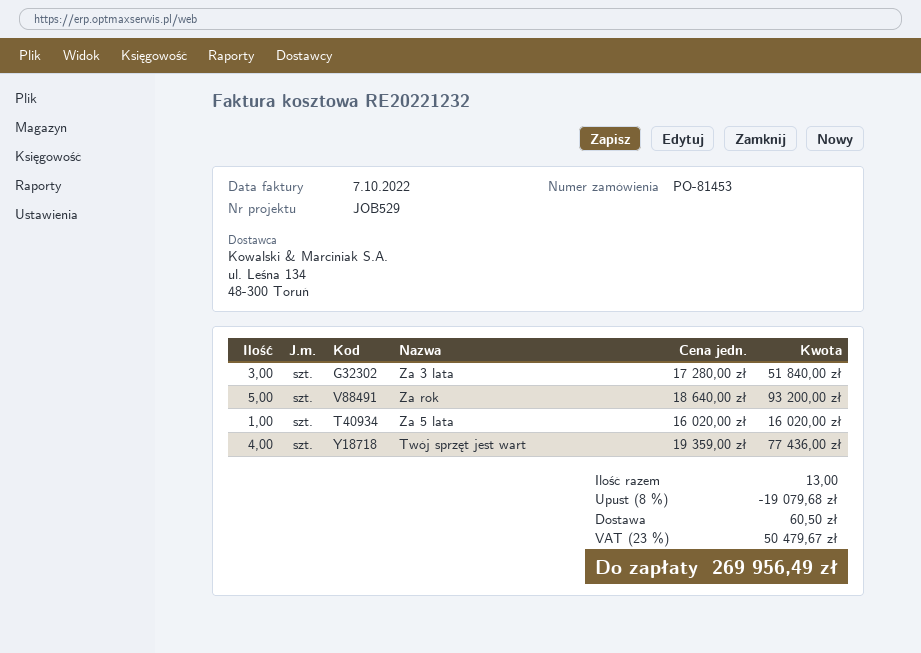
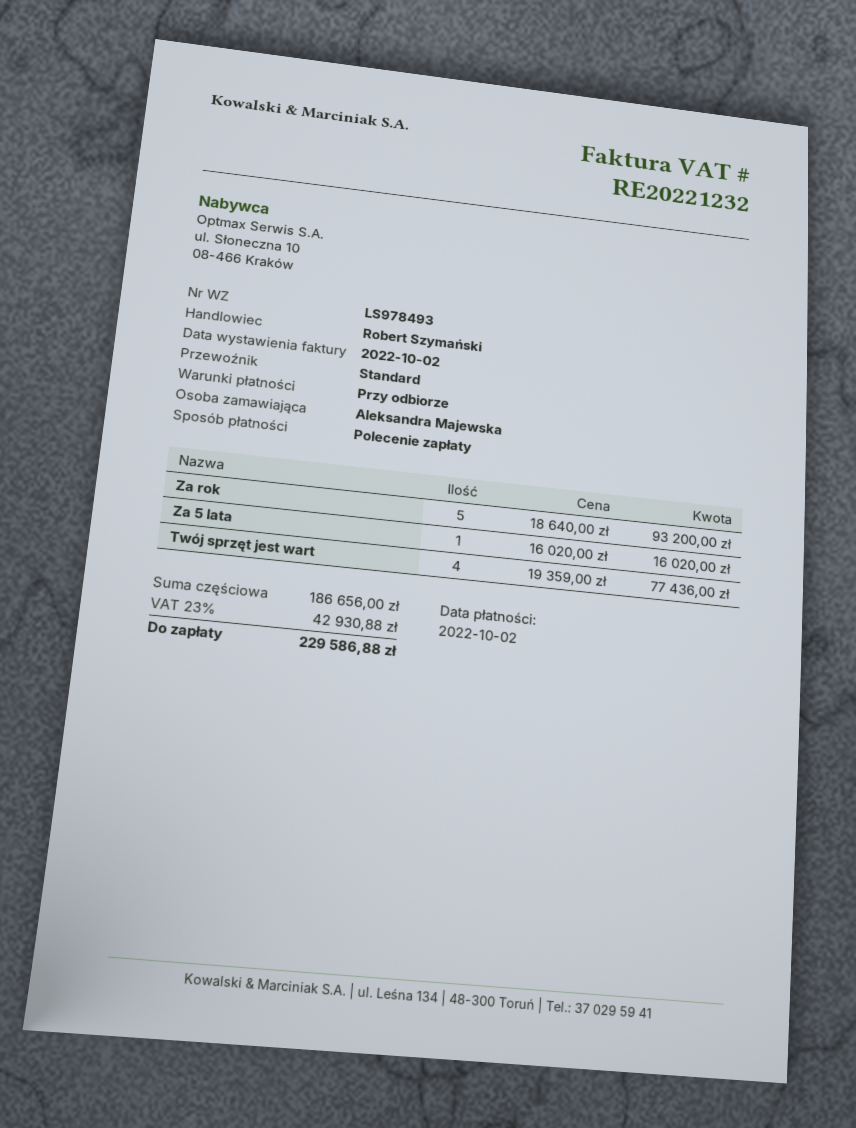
invoice date: 2022-10-07 -> 2022-10-02
Za 3 lata: 3 x 17280.00 = 51840.00 -> none
discount: 8% = 19079.68 -> none
shipping: 60.50 -> none
tax: 23% = 50479.67 -> 23% = 42930.88
total: 269956.49 -> 229586.88

